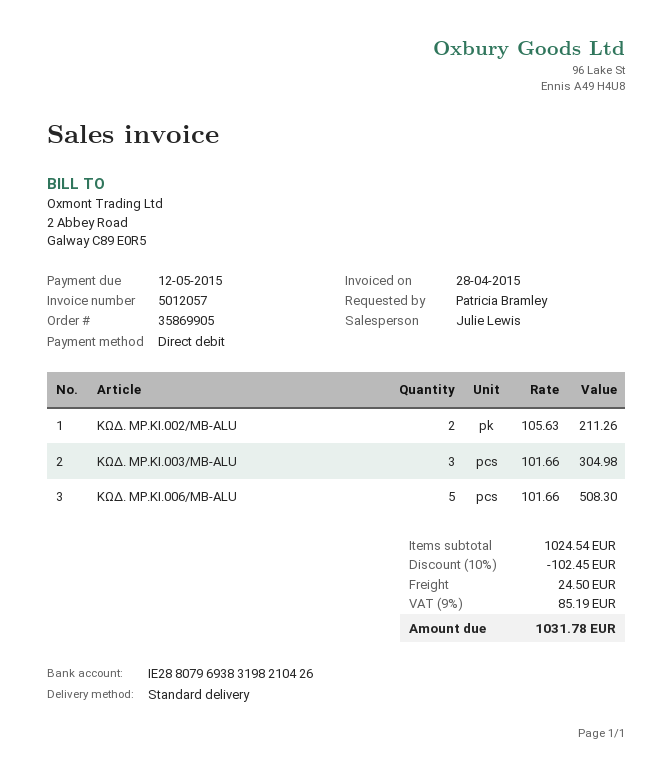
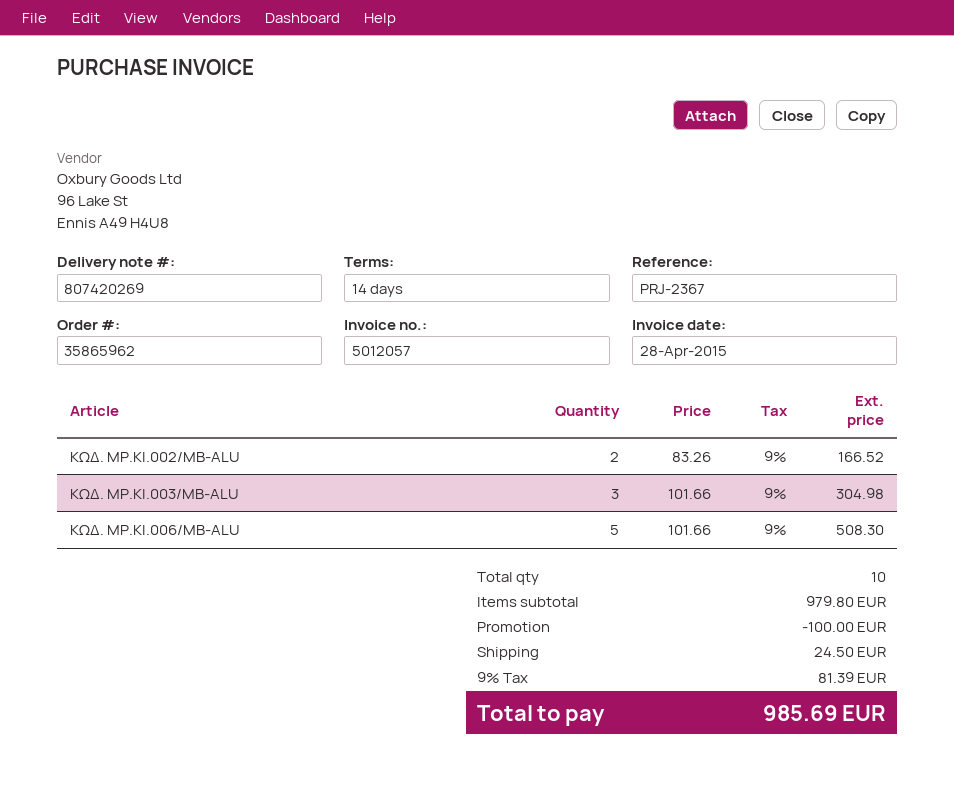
order number: 35869905 -> 35865962
ΚΩΔ. MP.KI.002/MB-ALU: 2 x 105.63 = 211.26 -> 2 x 83.26 = 166.52
subtotal: 1024.54 -> 979.80
discount: 102.45 -> 100.00
tax: 9% = 85.19 -> 9% = 81.39
total: 1031.78 -> 985.69

